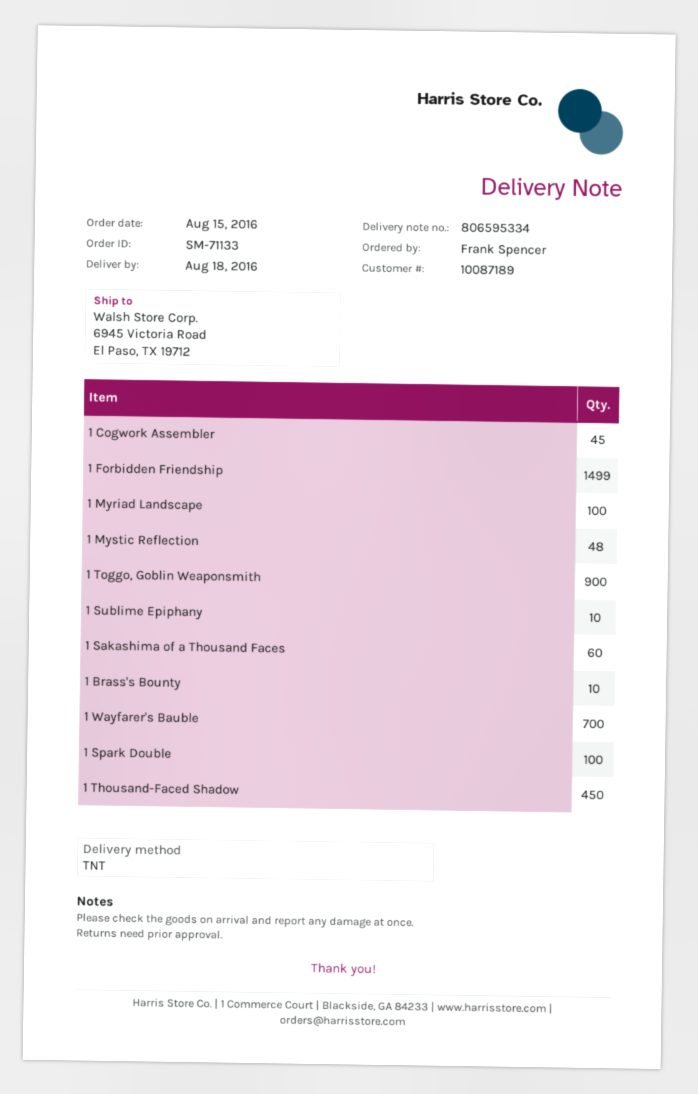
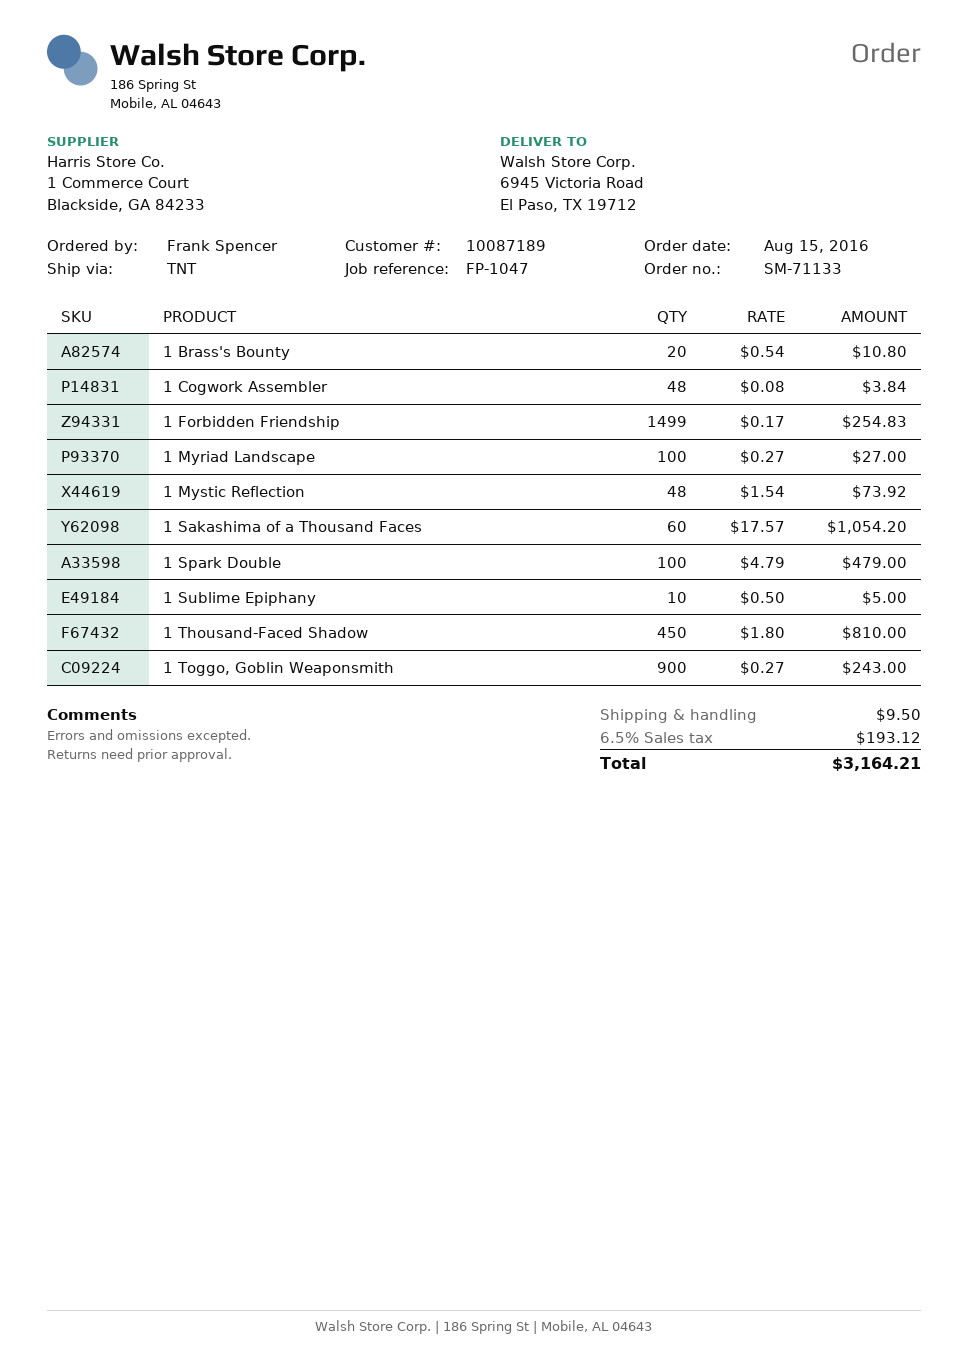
1 Cogwork Assembler: 45 -> 48
1 Brass's Bounty: 10 -> 20
1 Wayfarer's Bauble: 700 -> none

